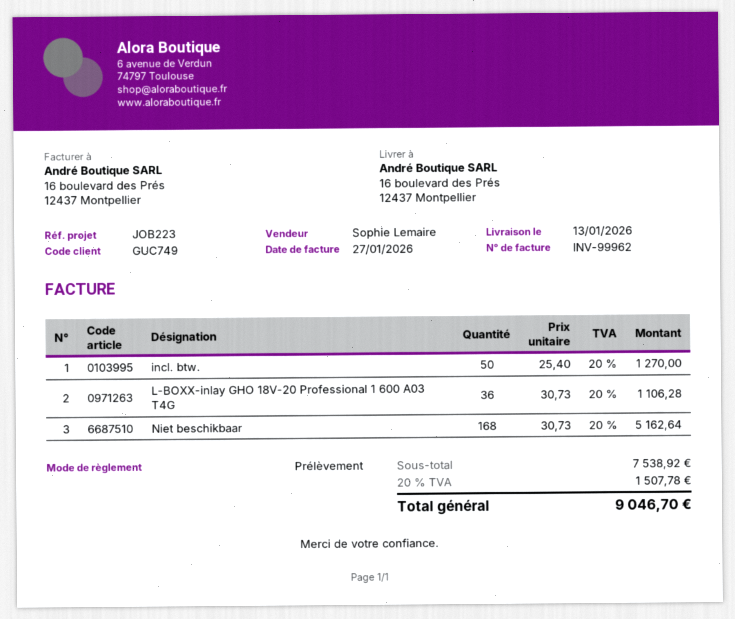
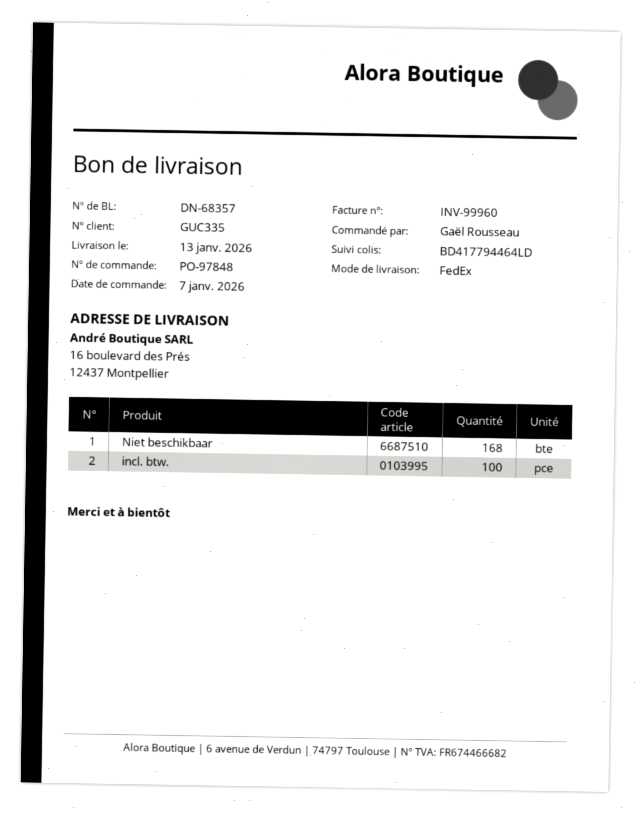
invoice number: INV-99962 -> INV-99960
customer number: GUC749 -> GUC335
incl. btw.: 50 -> 100
L-BOXX-inlay GHO 18V-20 Professional 1 600 A03 T4G: 36 -> none

